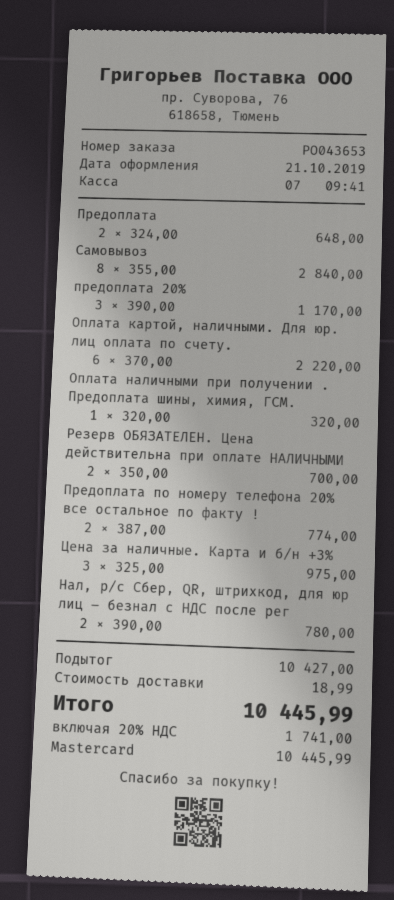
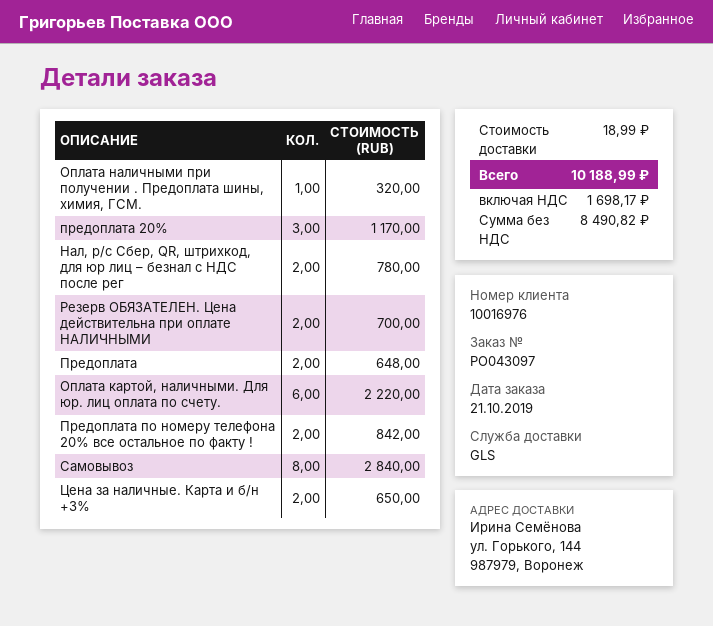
order number: PO043653 -> PO043097
Предоплата по номеру телефона 20% все остальное по факту !: 2 for 774.00 -> 2 for 842.00
Цена за наличные. Карта и б/н +3%: 3 for 975.00 -> 2 for 650.00
tax: 1741.00 -> 1698.17
total: 10445.99 -> 10188.99

